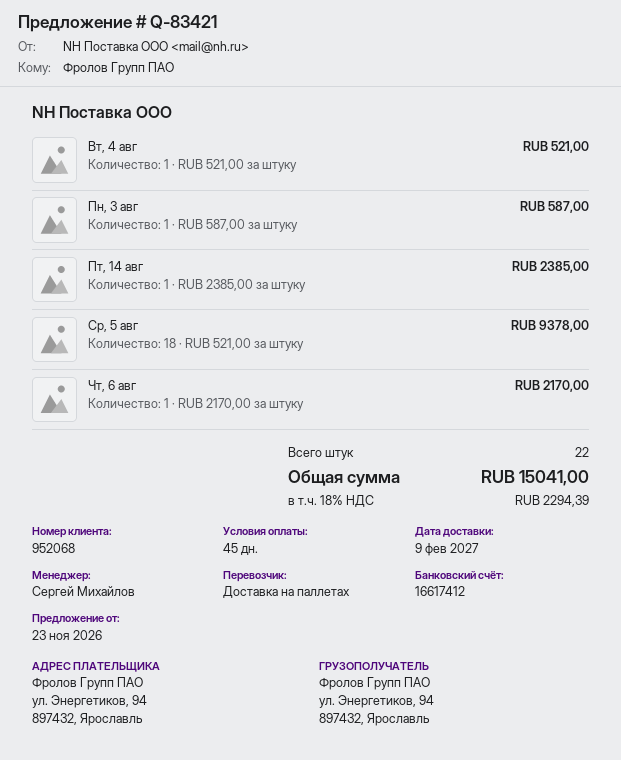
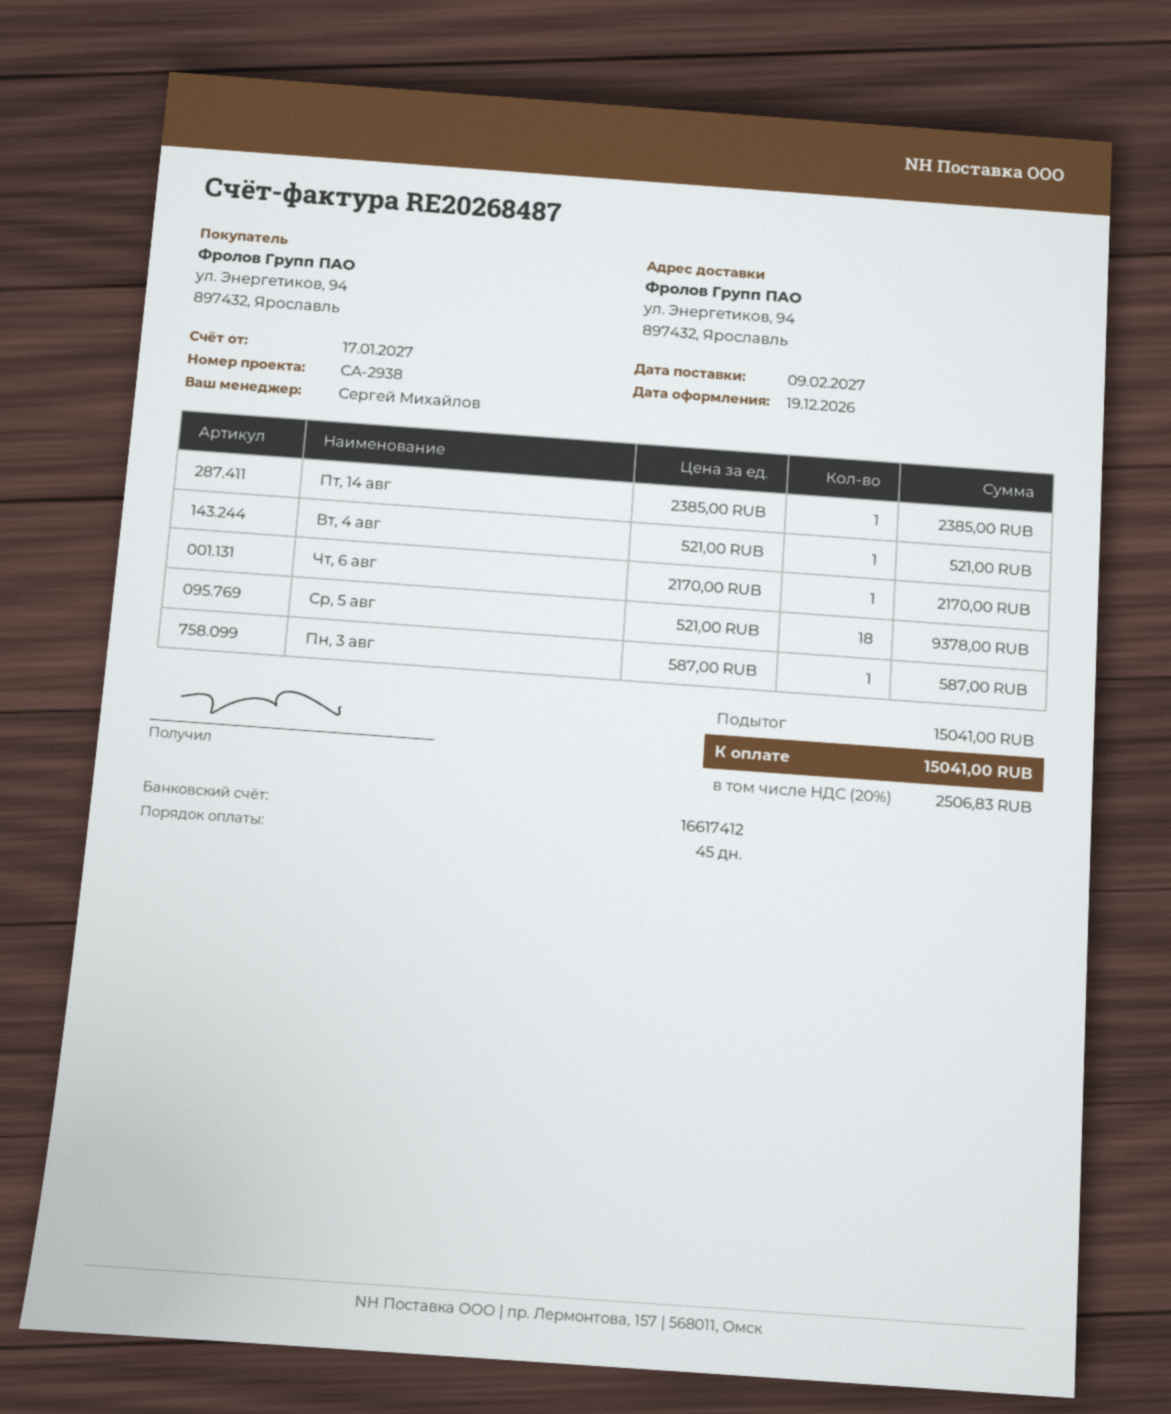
tax: 18% = 2294.39 -> 20% = 2506.83

